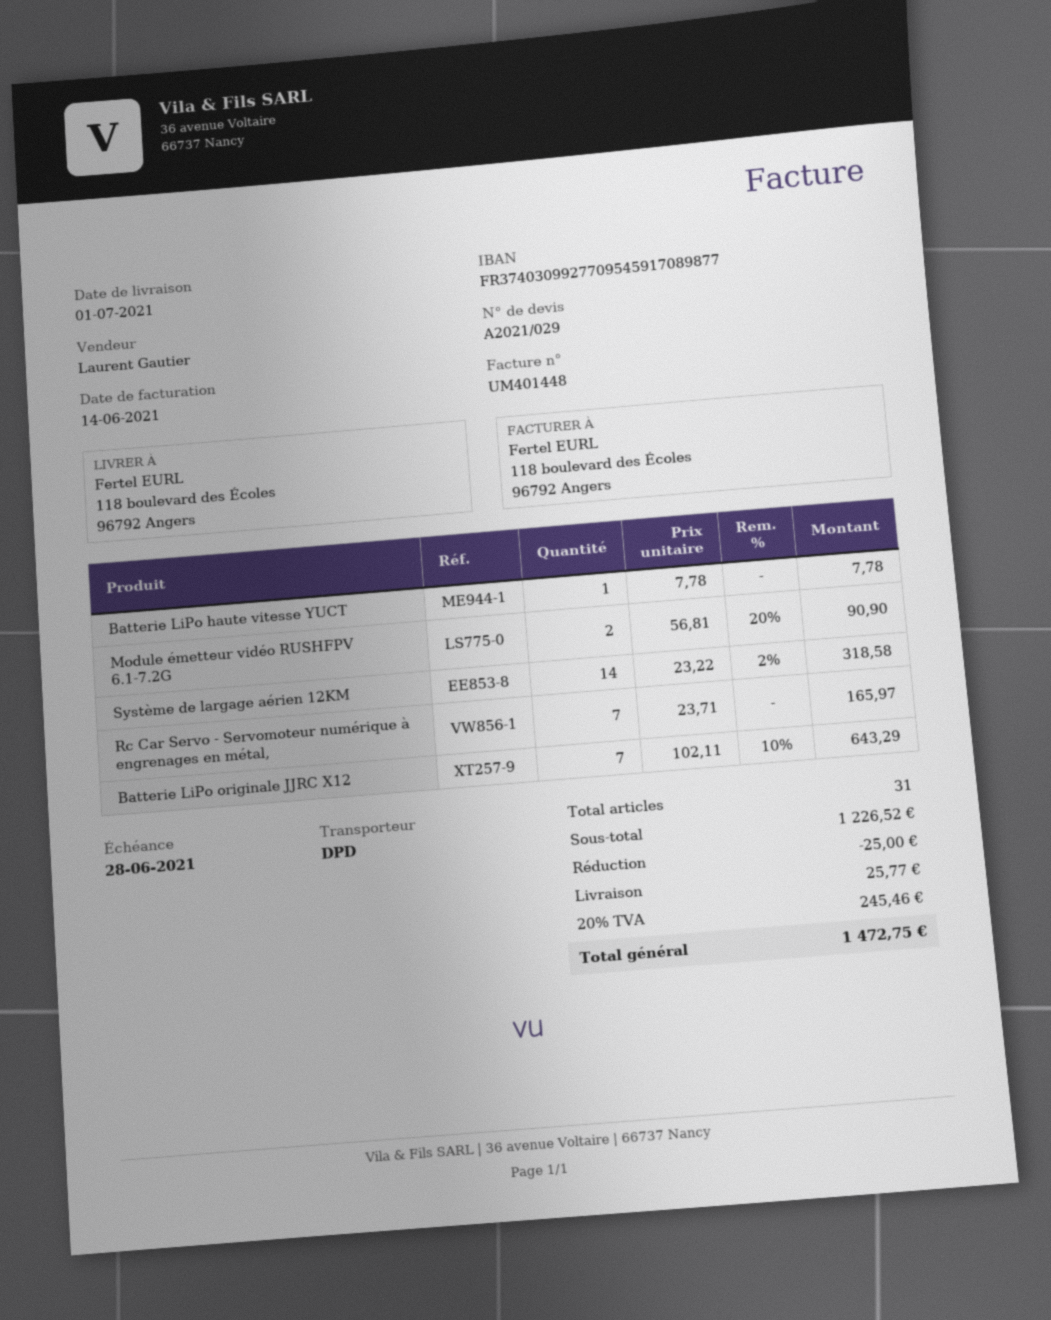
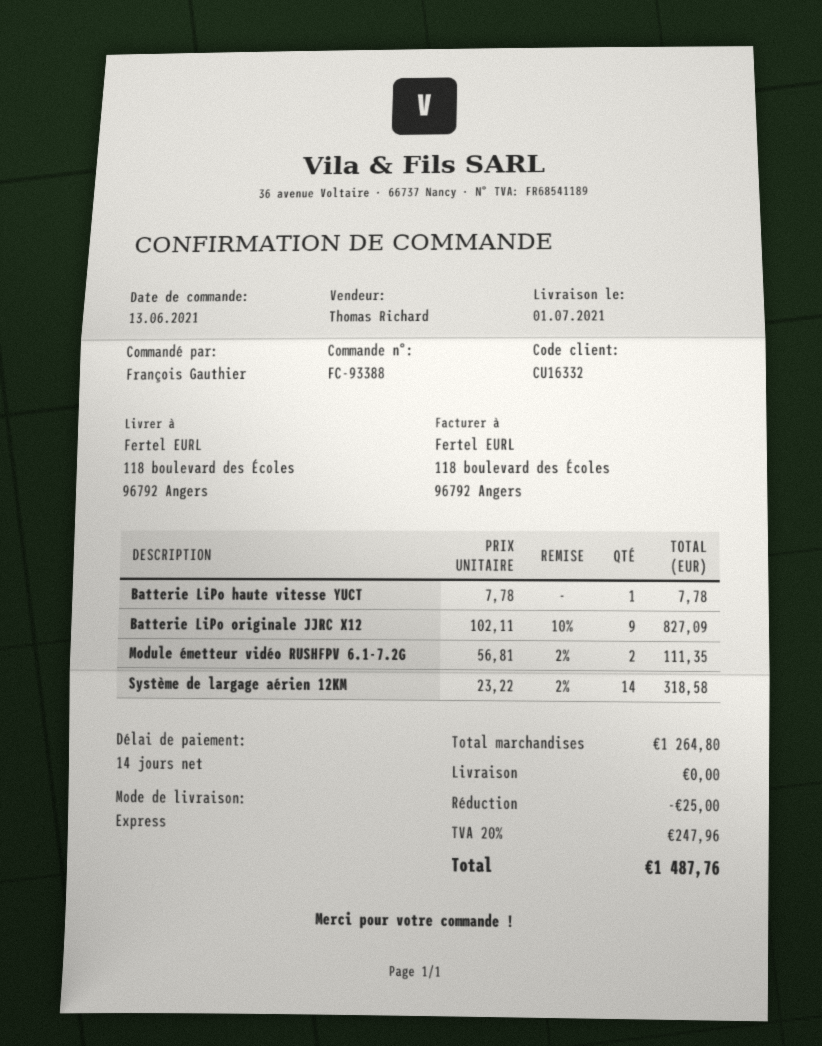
sales rep: Laurent Gautier -> Thomas Richard
shipping method: DPD -> express
Module émetteur vidéo RUSHFPV 6.1-7.2G: 2 x 56.81 - 20% = 90.90 -> 2 x 56.81 - 2% = 111.35
Rc Car Servo - Servomoteur numérique à engrenages en métal,: 7 x 23.71 = 165.97 -> none
Batterie LiPo originale JJRC X12: 7 x 102.11 - 10% = 643.29 -> 9 x 102.11 - 10% = 827.09
subtotal: 1226.52 -> 1264.80
shipping: 25.77 -> 0.00
tax: 20% = 245.46 -> 20% = 247.96
total: 1472.75 -> 1487.76

